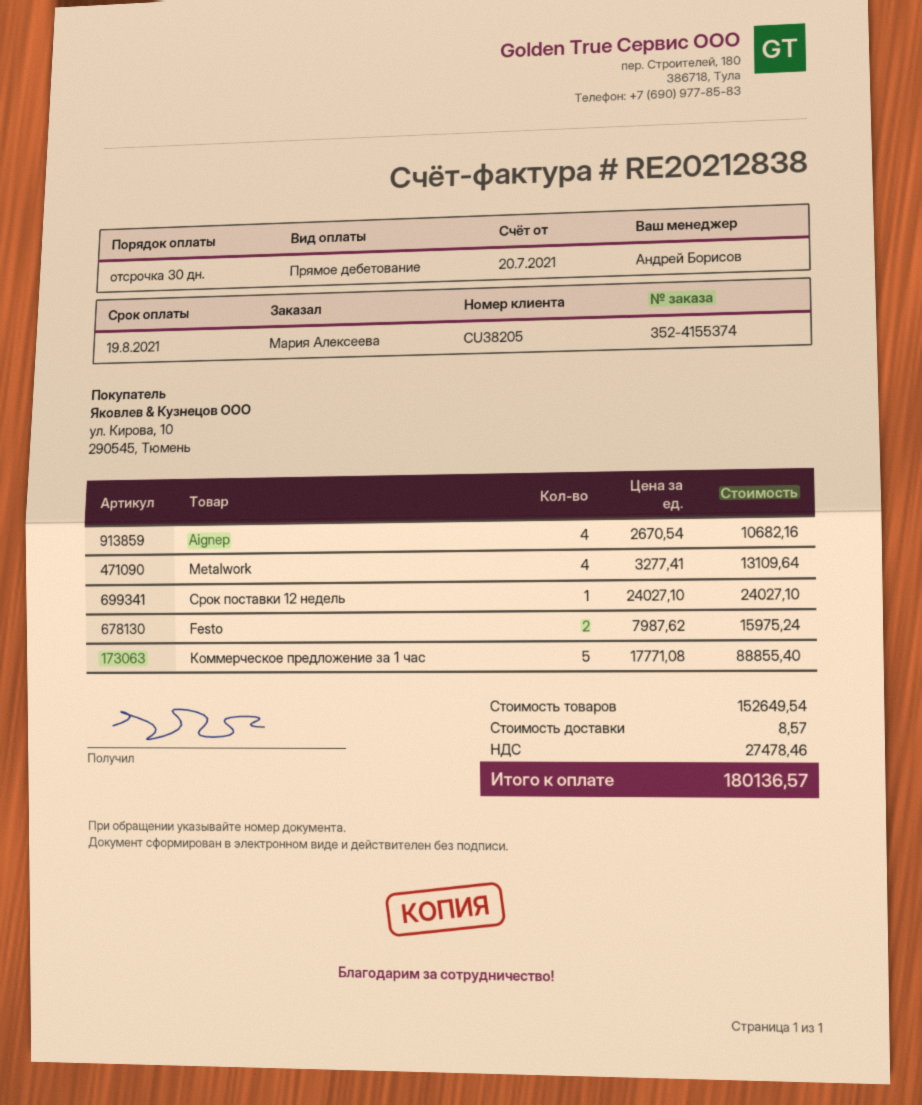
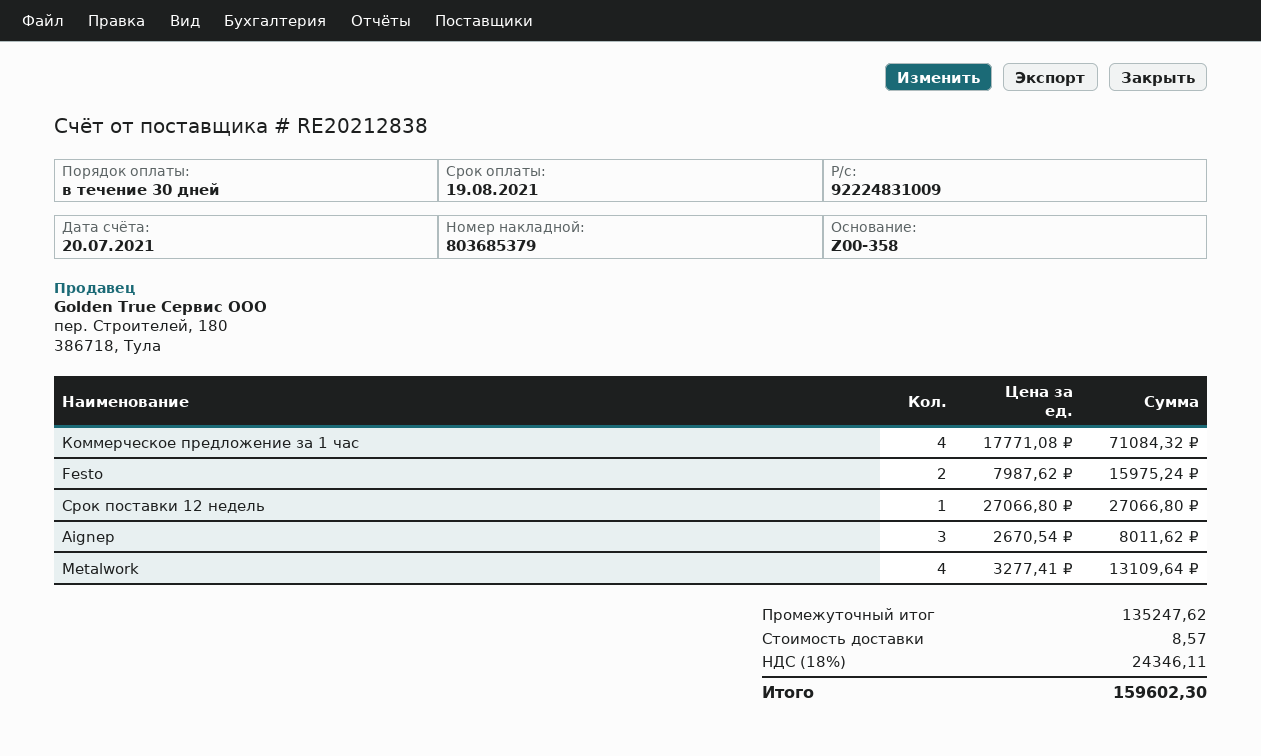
Aignep: 4 x 2670.54 = 10682.16 -> 3 x 2670.54 = 8011.62
Срок поставки 12 недель: 1 x 24027.10 = 24027.10 -> 1 x 27066.80 = 27066.80
Коммерческое предложение за 1 час: 5 x 17771.08 = 88855.40 -> 4 x 17771.08 = 71084.32
subtotal: 152649.54 -> 135247.62
tax: 27478.46 -> 24346.11
total: 180136.57 -> 159602.30

